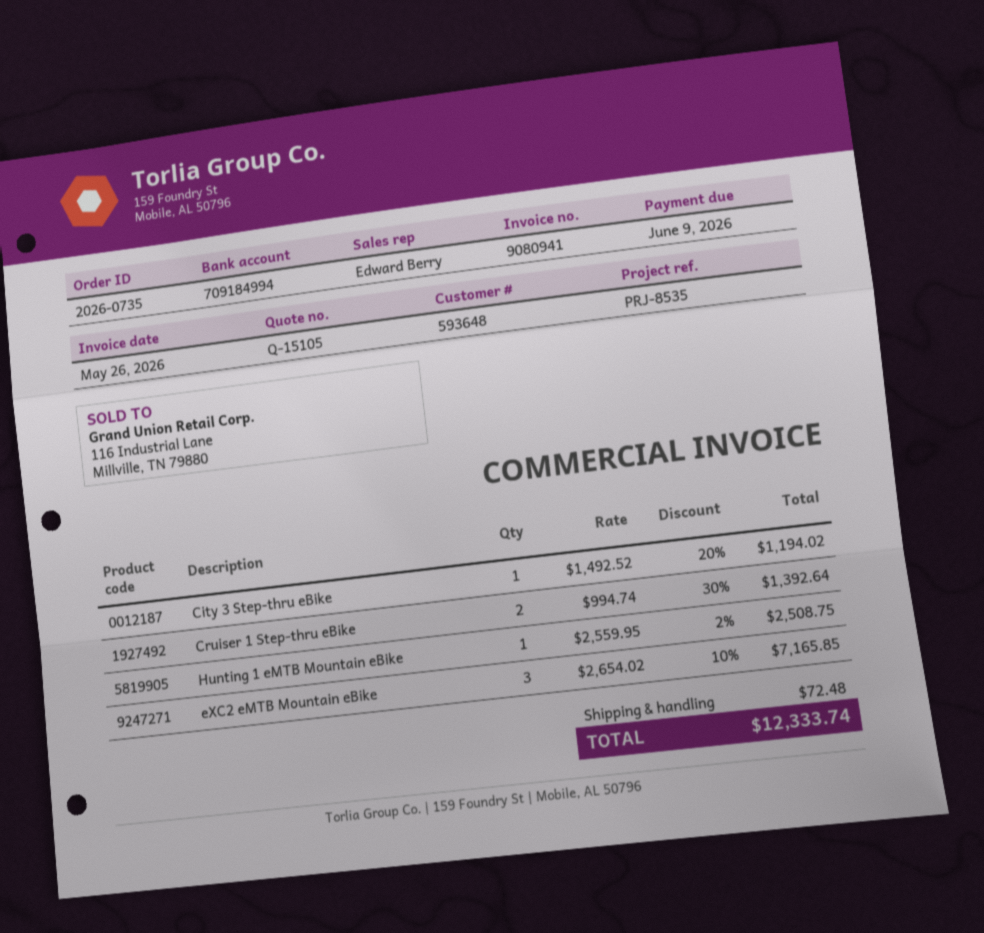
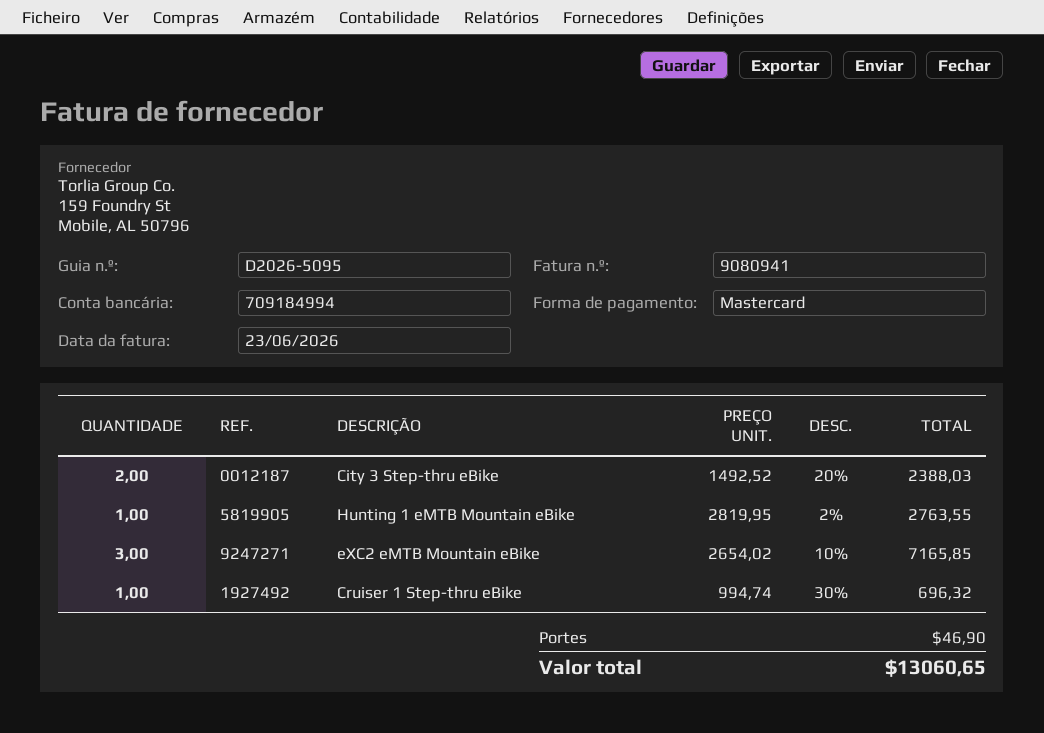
invoice date: 2026-05-26 -> 2026-06-23
City 3 Step-thru eBike: 1 x 1492.52 - 20% = 1194.02 -> 2 x 1492.52 - 20% = 2388.03
Cruiser 1 Step-thru eBike: 2 x 994.74 - 30% = 1392.64 -> 1 x 994.74 - 30% = 696.32
Hunting 1 eMTB Mountain eBike: 1 x 2559.95 - 2% = 2508.75 -> 1 x 2819.95 - 2% = 2763.55
shipping: 72.48 -> 46.90
total: 12333.74 -> 13060.65

